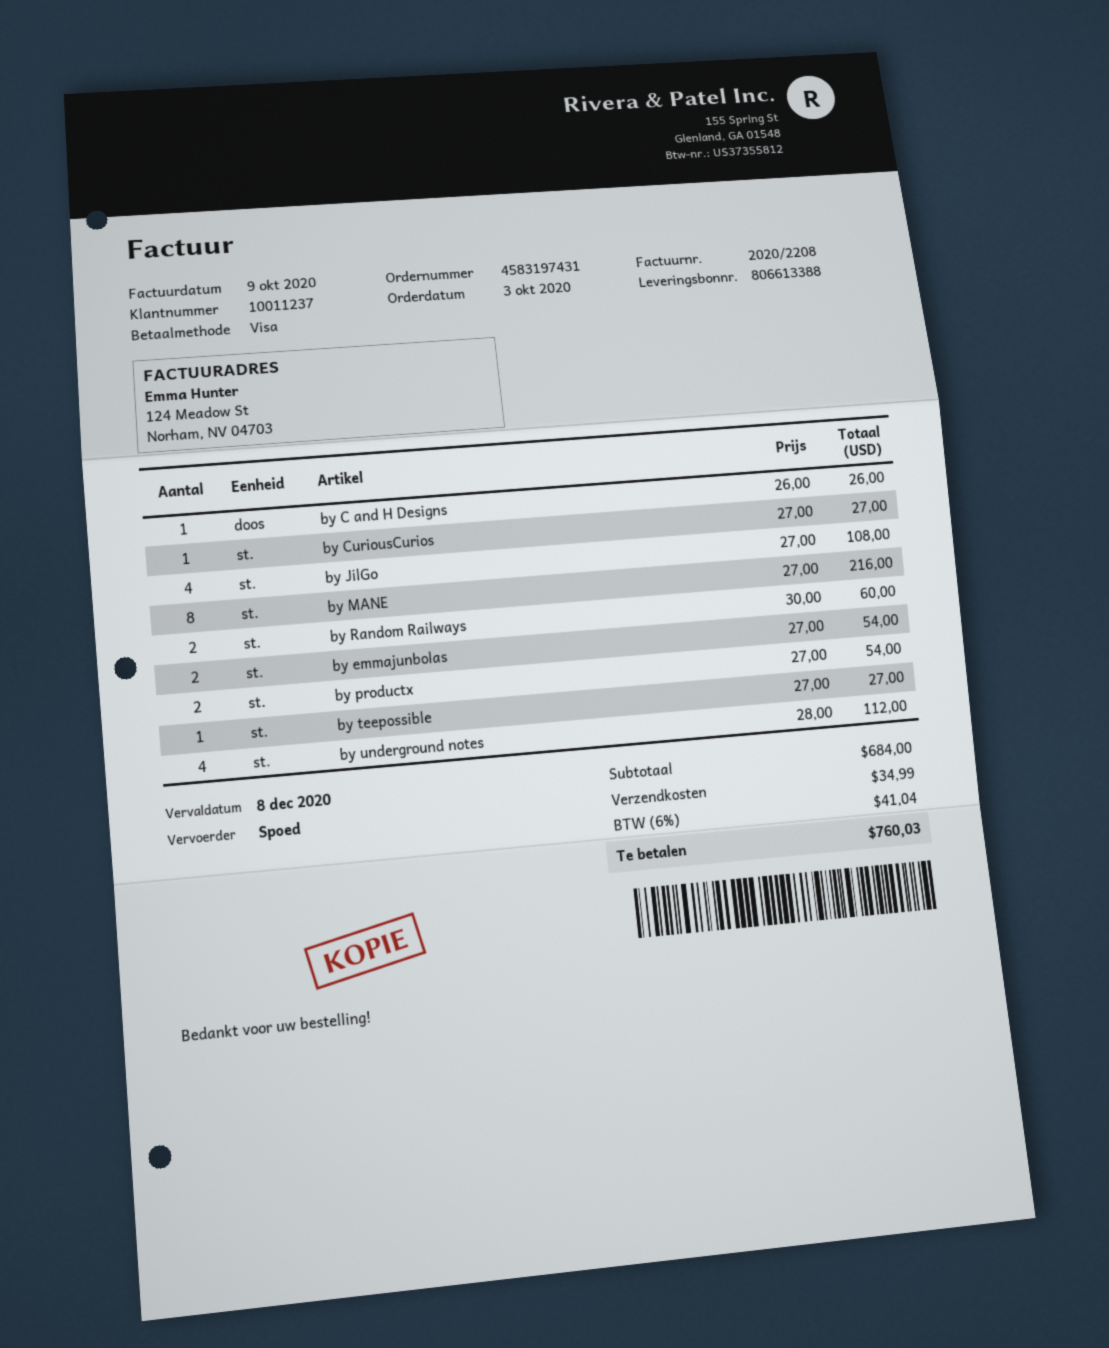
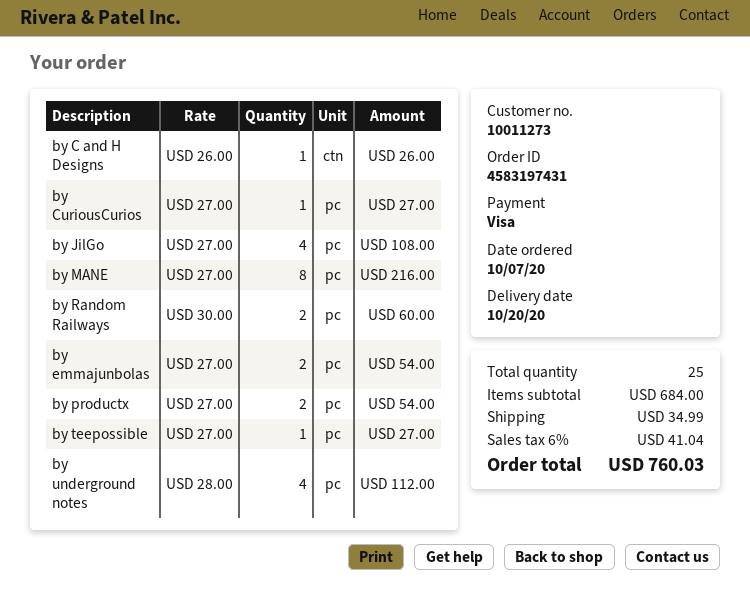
order date: 2020-10-03 -> 2020-10-07
customer number: 10011237 -> 10011273

